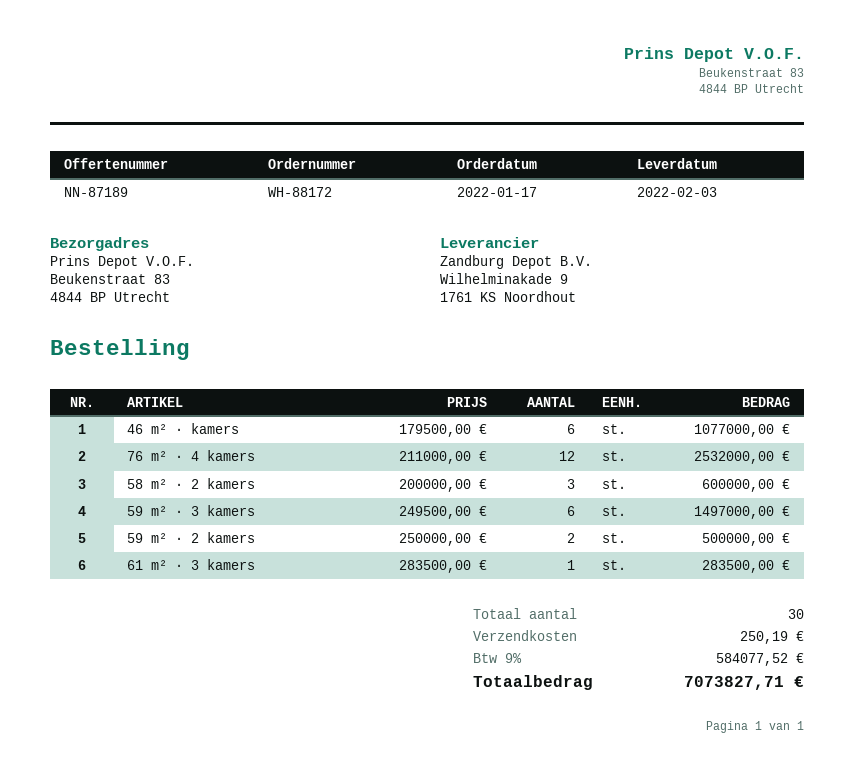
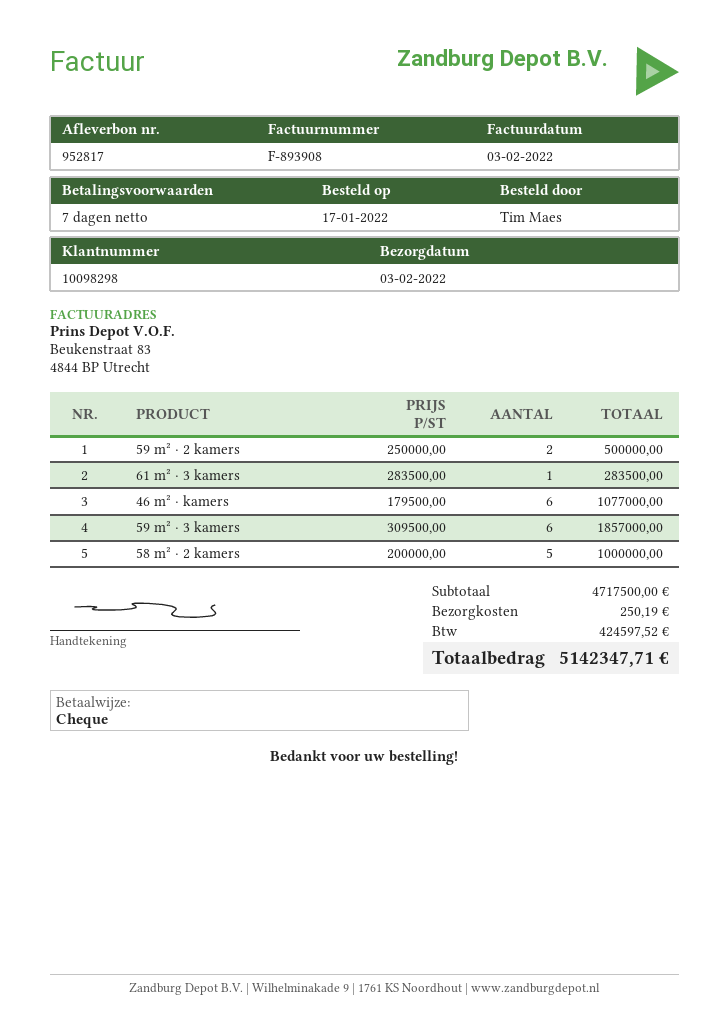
76 m² · 4 kamers: 12 x 211000.00 = 2532000.00 -> none
58 m² · 2 kamers: 3 x 200000.00 = 600000.00 -> 5 x 200000.00 = 1000000.00
59 m² · 3 kamers: 6 x 249500.00 = 1497000.00 -> 6 x 309500.00 = 1857000.00
tax: 584077.52 -> 424597.52
total: 7073827.71 -> 5142347.71

